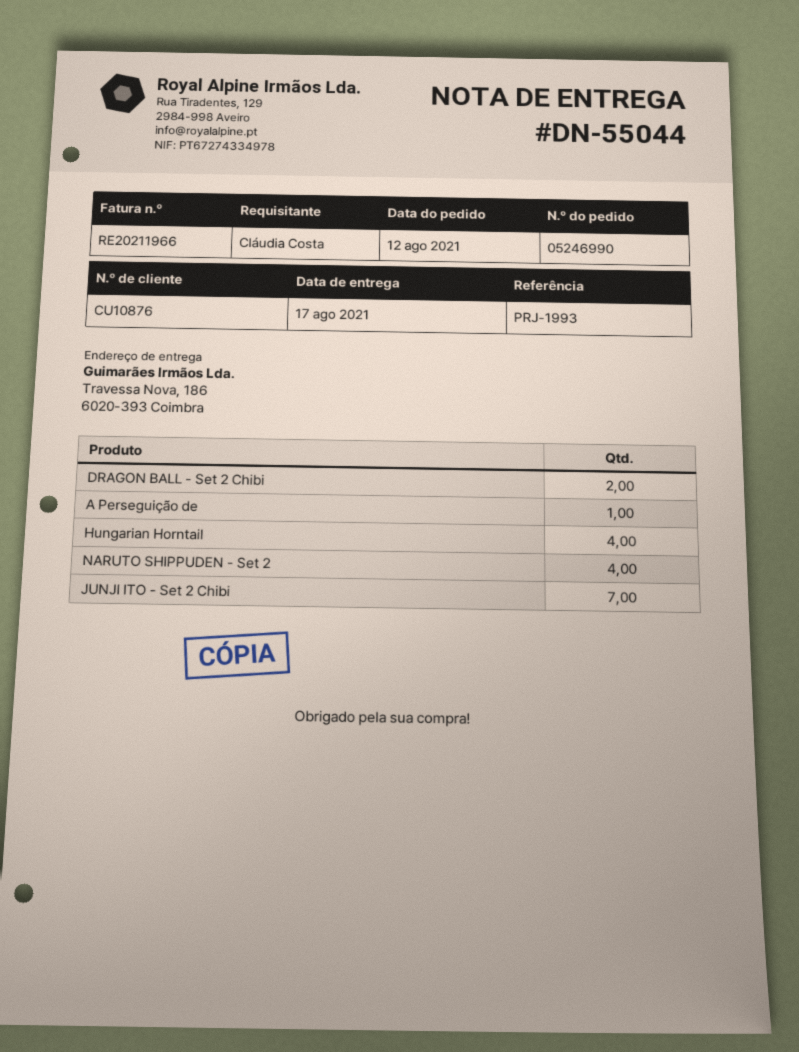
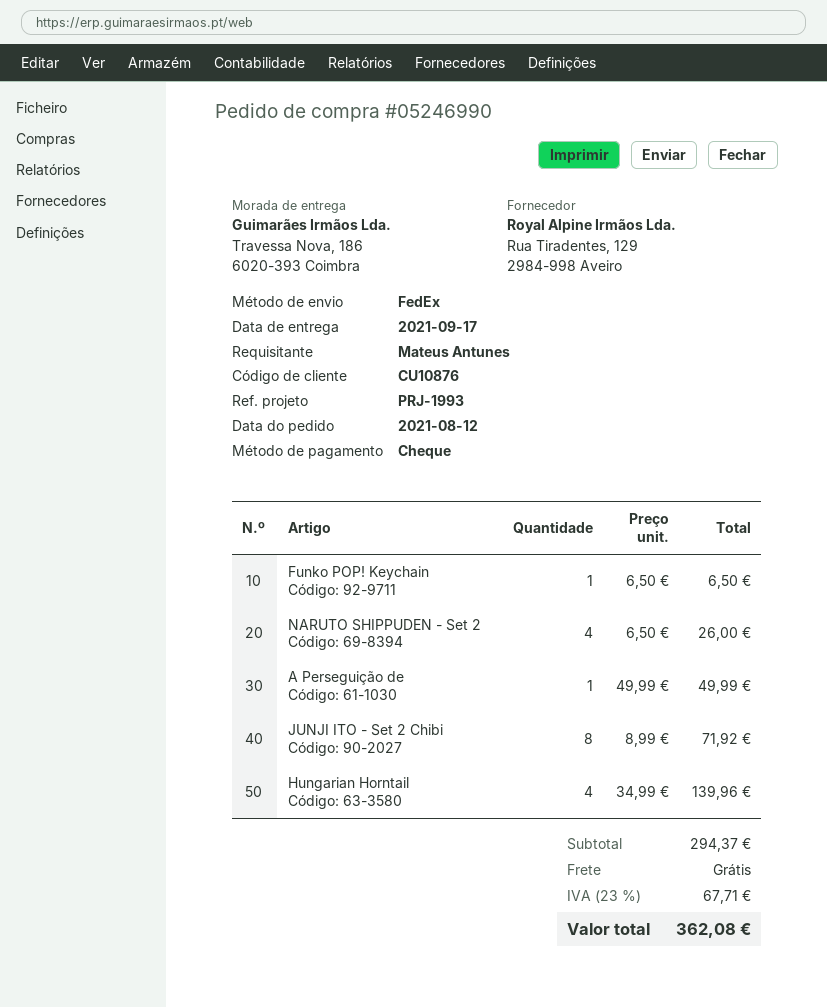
delivery date: 2021-08-17 -> 2021-09-17
ordered by: Cláudia Costa -> Mateus Antunes
DRAGON BALL - Set 2 Chibi: 2 -> none
JUNJI ITO - Set 2 Chibi: 7 -> 8
Funko POP! Keychain: none -> 1

